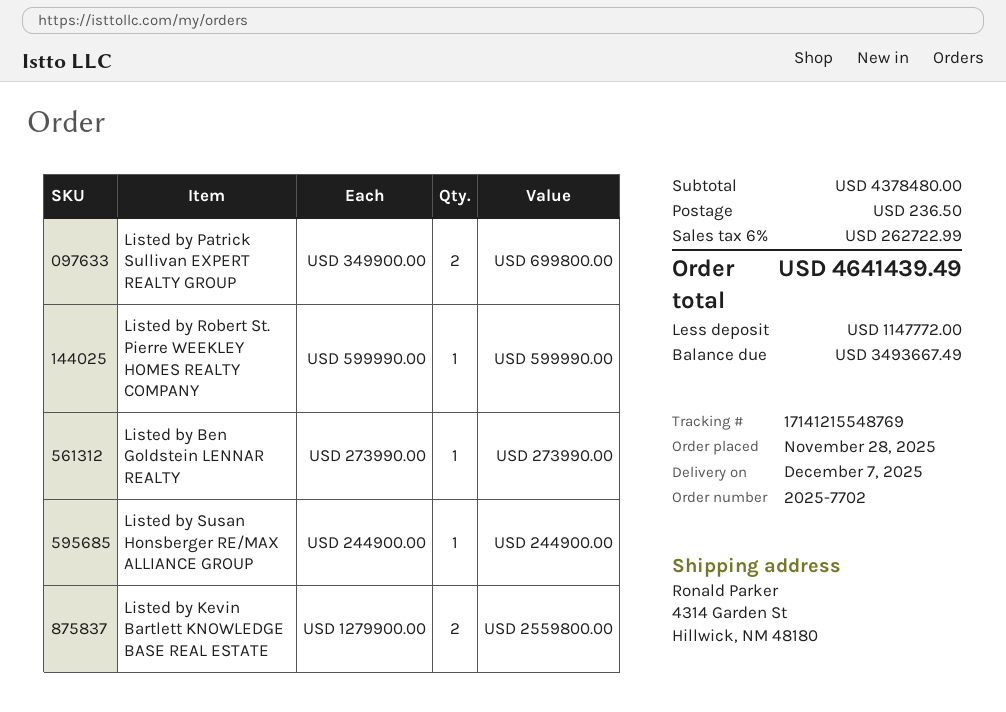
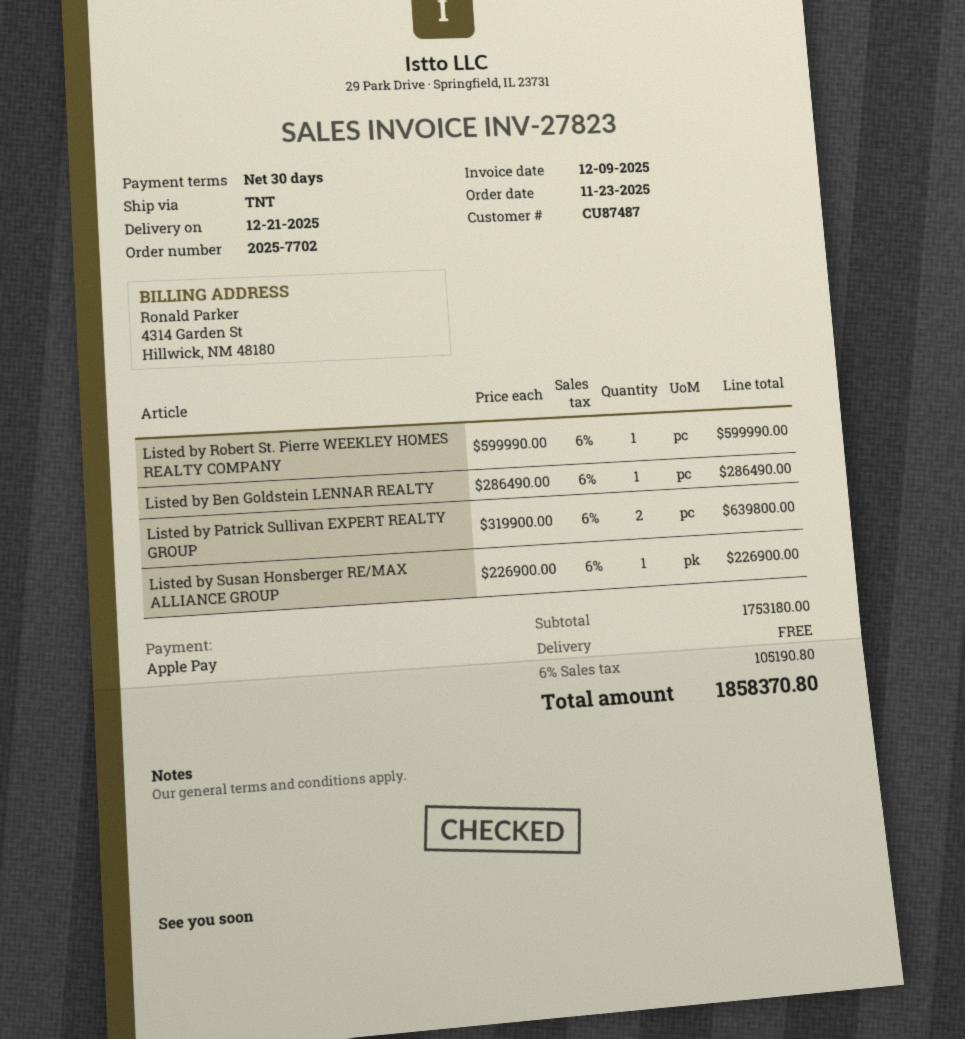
order date: 2025-11-28 -> 2025-11-23
delivery date: 2025-12-07 -> 2025-12-21
Listed by Patrick Sullivan EXPERT REALTY GROUP: 2 x 349900.00 = 699800.00 -> 2 x 319900.00 = 639800.00
Listed by Ben Goldstein LENNAR REALTY: 1 x 273990.00 = 273990.00 -> 1 x 286490.00 = 286490.00
Listed by Susan Honsberger RE/MAX ALLIANCE GROUP: 1 x 244900.00 = 244900.00 -> 1 x 226900.00 = 226900.00
Listed by Kevin Bartlett KNOWLEDGE BASE REAL ESTATE: 2 x 1279900.00 = 2559800.00 -> none
subtotal: 4378480.00 -> 1753180.00
shipping: 236.50 -> 0.00
tax: 6% = 262722.99 -> 6% = 105190.80
total: 4641439.49 -> 1858370.80

